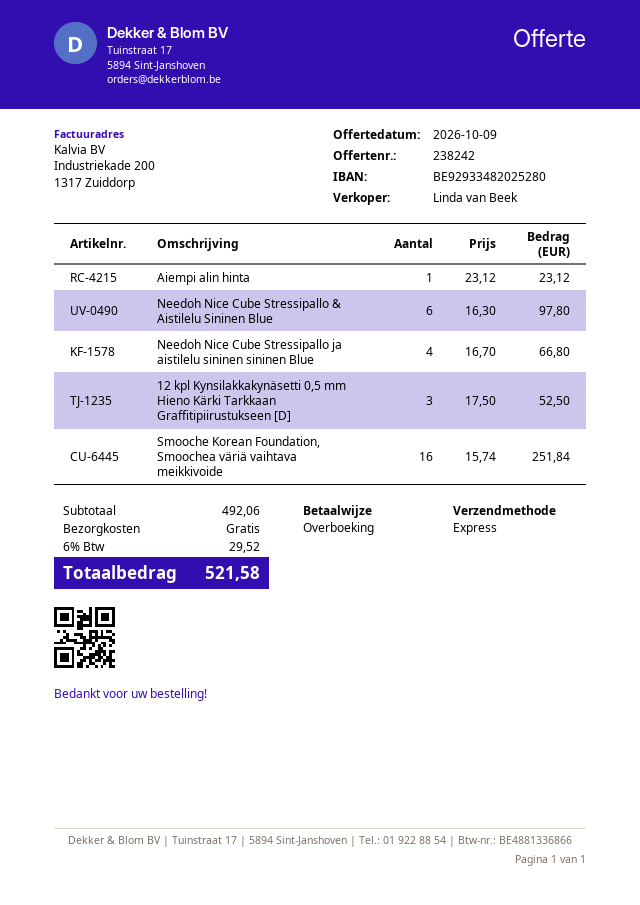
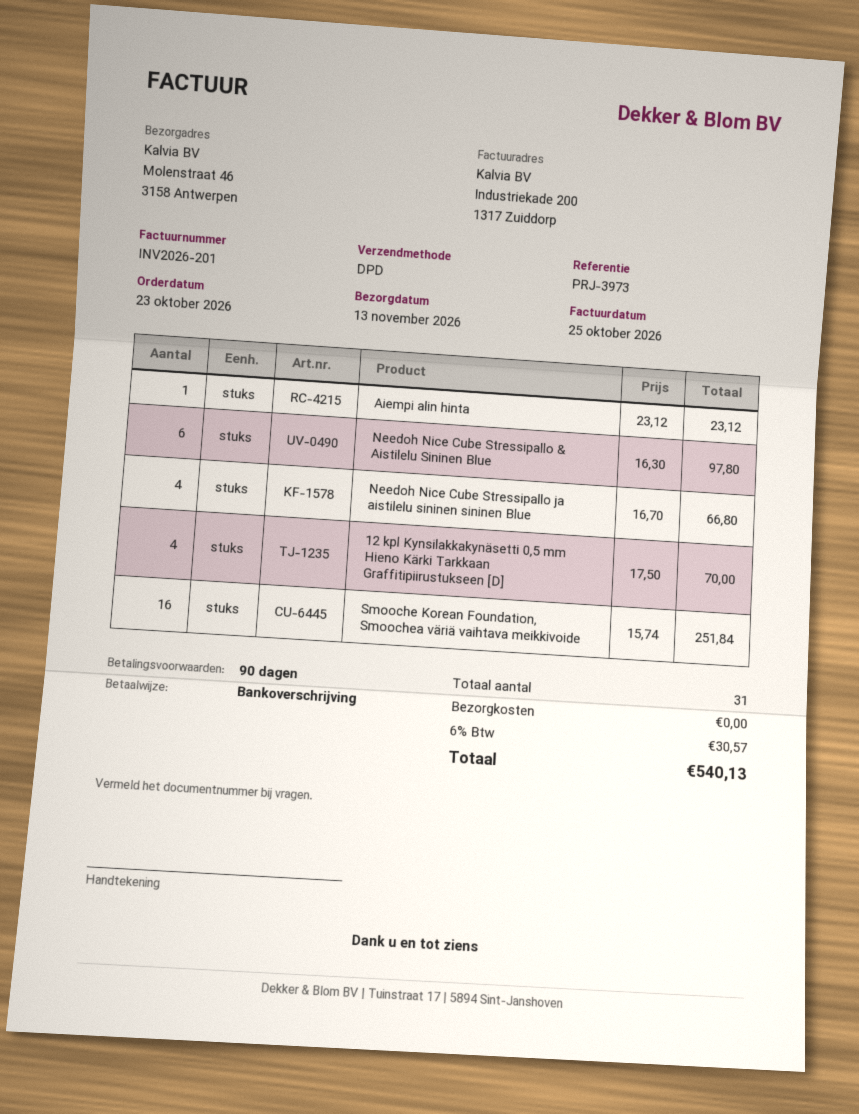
shipping method: express -> DPD
12 kpl Kynsilakkakynäsetti 0,5 mm Hieno Kärki Tarkkaan Graffitipiirustukseen [D]: 3 x 17.50 = 52.50 -> 4 x 17.50 = 70.00
tax: 6% = 29.52 -> 6% = 30.57
total: 521.58 -> 540.13

